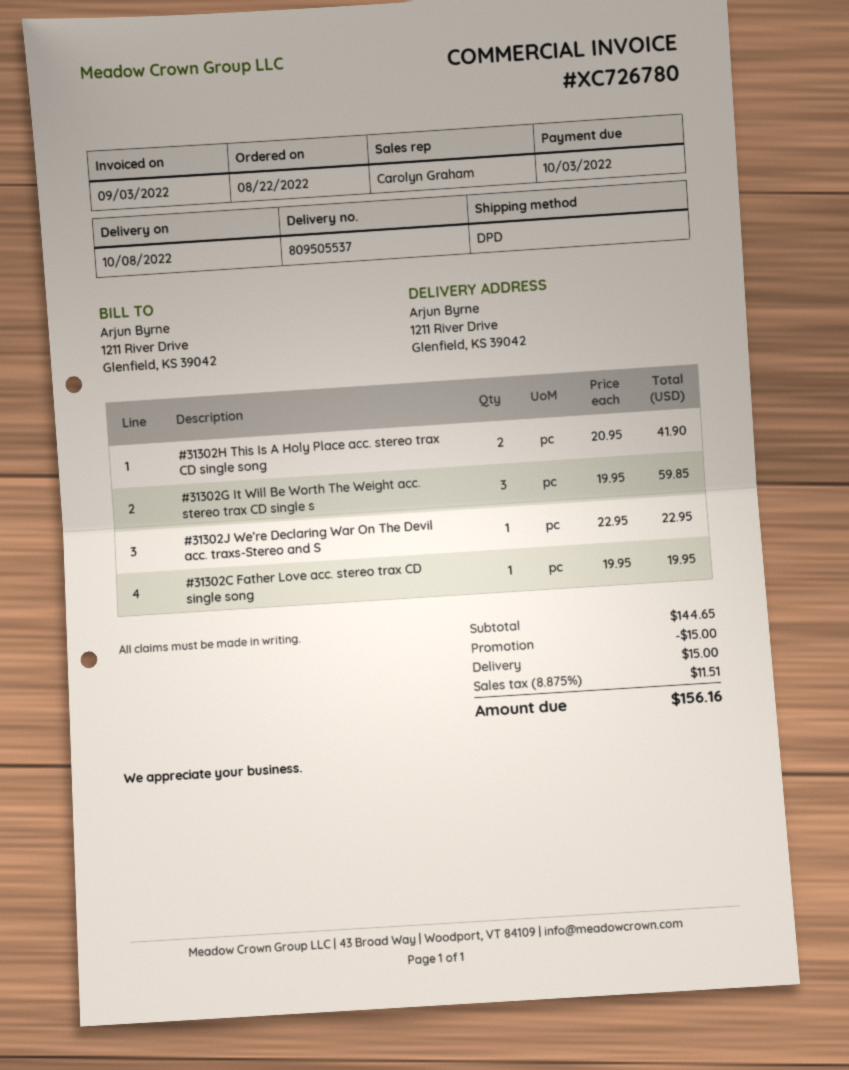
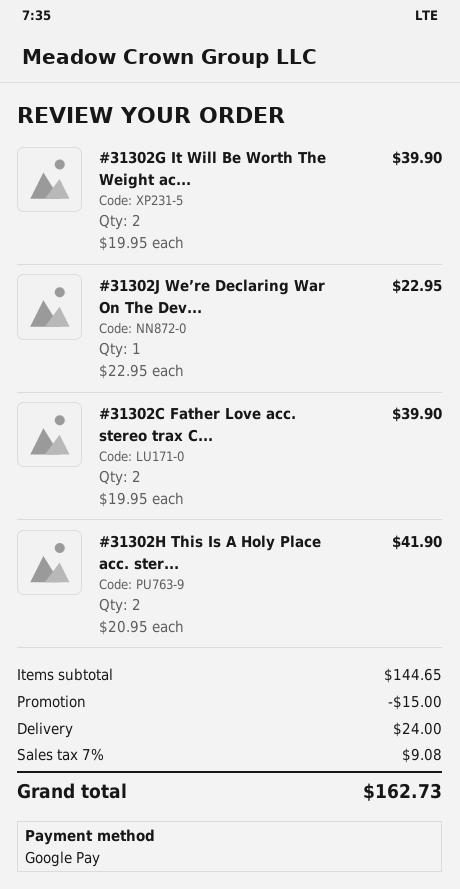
#31302G It Will Be Worth The Weight acc. stereo trax CD single s: 3 x 19.95 = 59.85 -> 2 x 19.95 = 39.90
#31302C Father Love acc. stereo trax CD single song: 1 x 19.95 = 19.95 -> 2 x 19.95 = 39.90
shipping: 15.00 -> 24.00
tax: 8.875% = 11.51 -> 7% = 9.08
total: 156.16 -> 162.73

